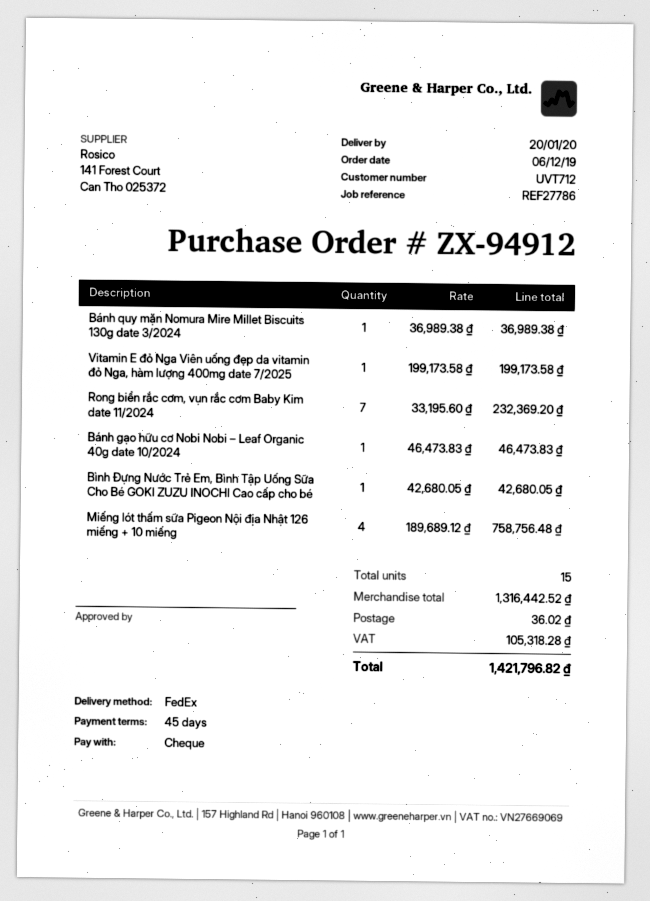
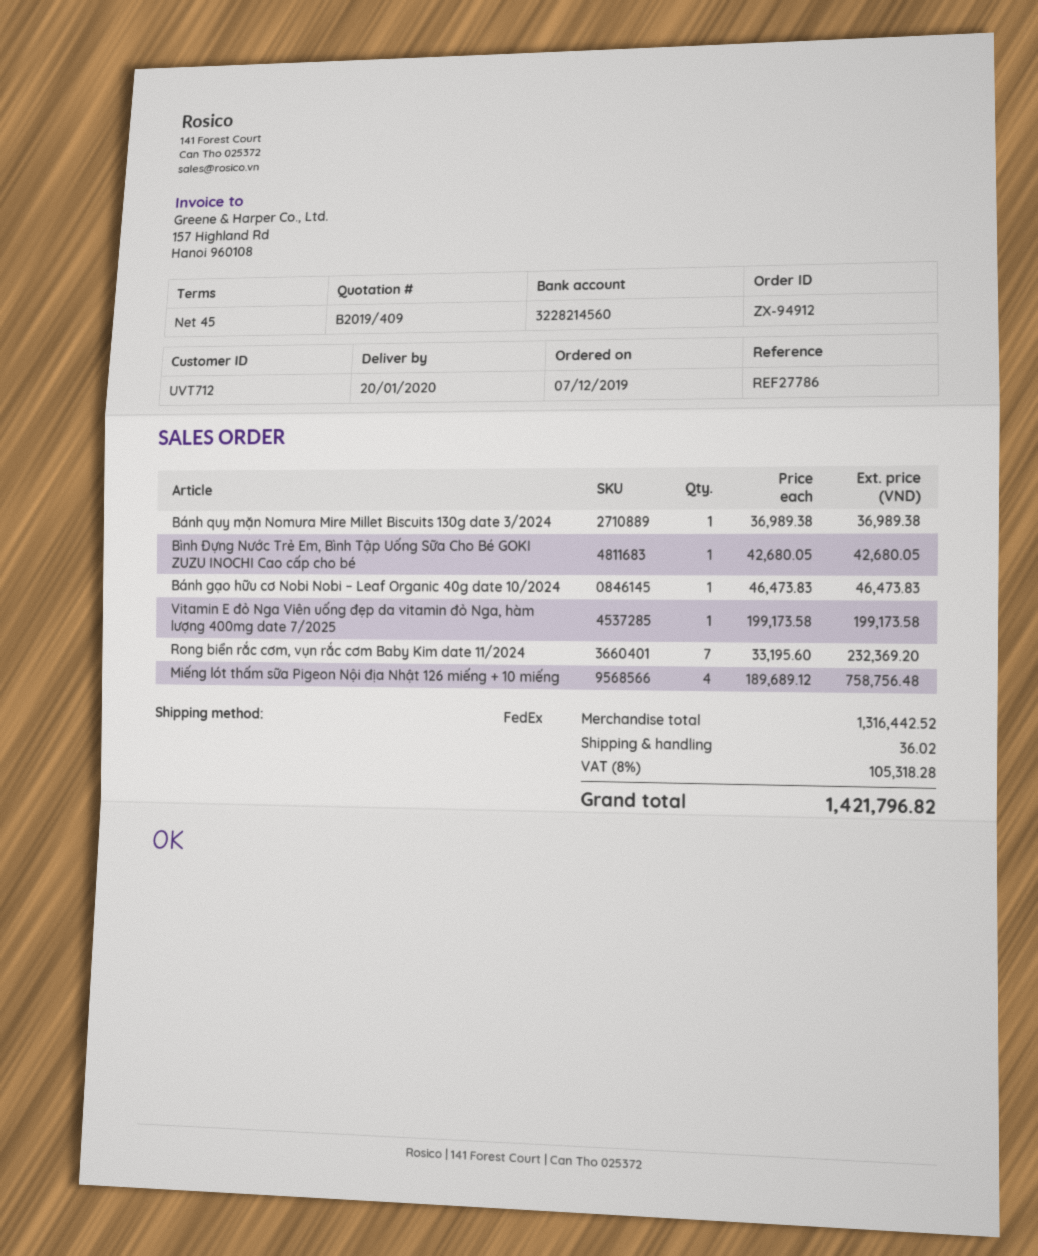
order date: 2019-12-06 -> 2019-12-07

